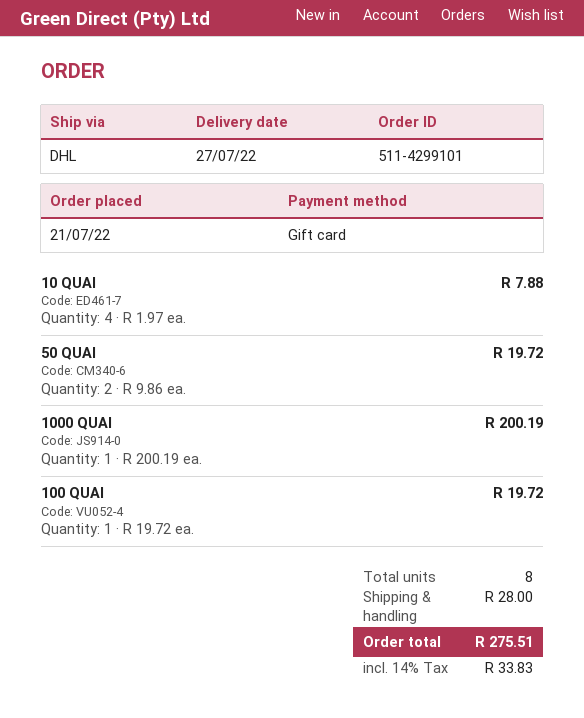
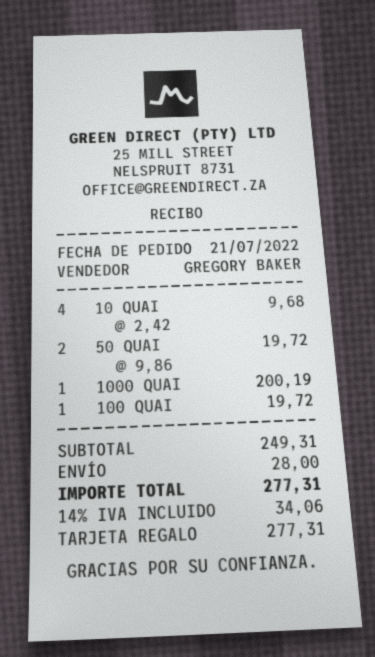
10 QUAI: 4 x 1.97 = 7.88 -> 4 x 2.42 = 9.68
tax: 14% = 33.83 -> 14% = 34.06
total: 275.51 -> 277.31

